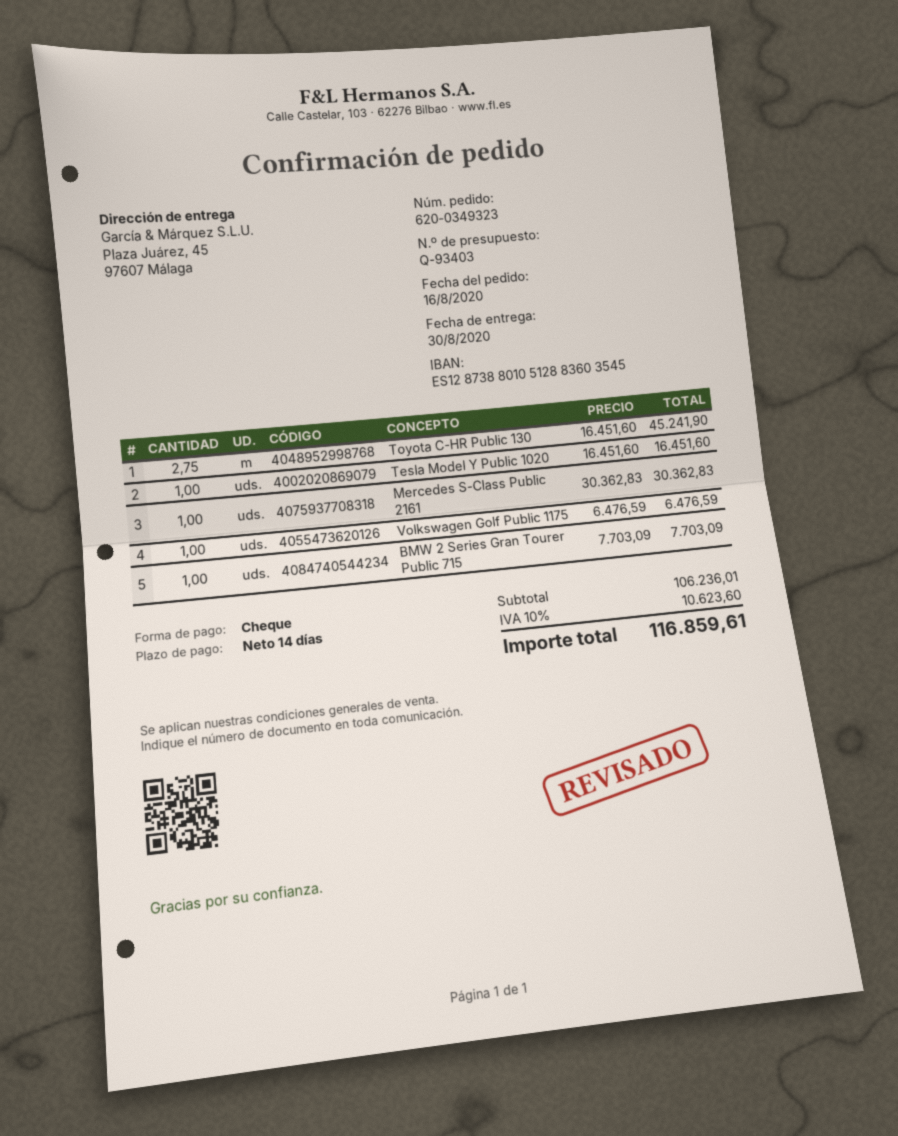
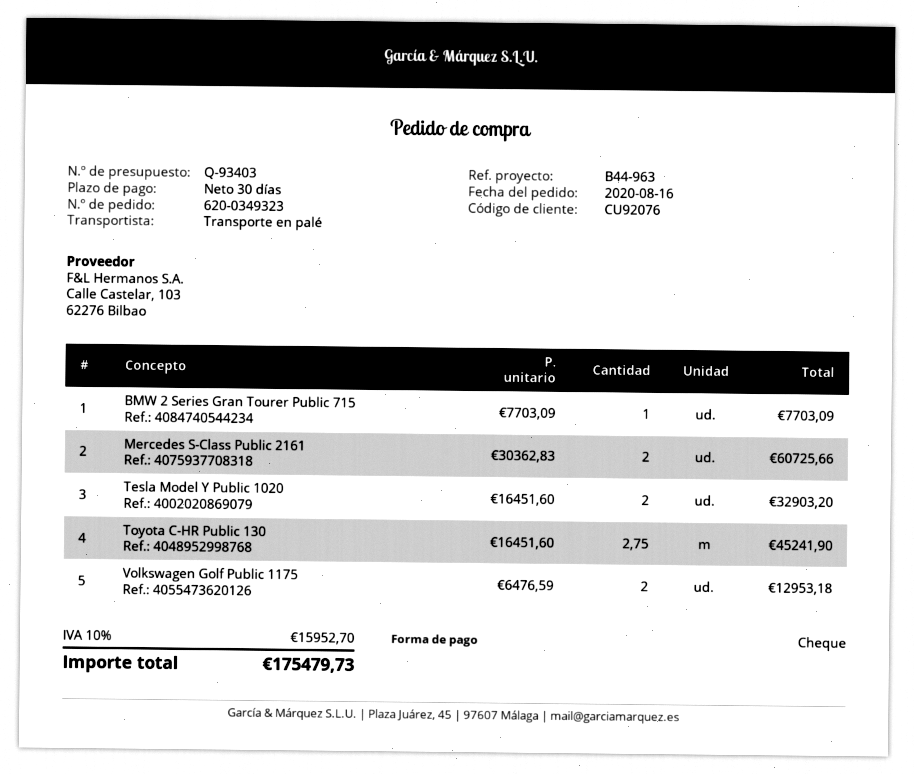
payment terms: 14 days -> 30 days
Tesla Model Y Public 1020: 1 x 16451.60 = 16451.60 -> 2 x 16451.60 = 32903.20
Mercedes S-Class Public 2161: 1 x 30362.83 = 30362.83 -> 2 x 30362.83 = 60725.66
Volkswagen Golf Public 1175: 1 x 6476.59 = 6476.59 -> 2 x 6476.59 = 12953.18
tax: 10% = 10623.60 -> 10% = 15952.70
total: 116859.61 -> 175479.73

